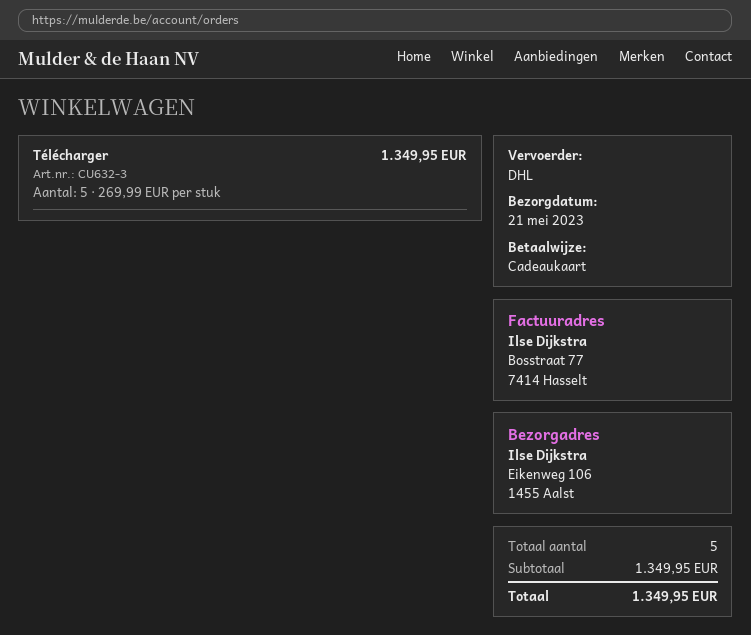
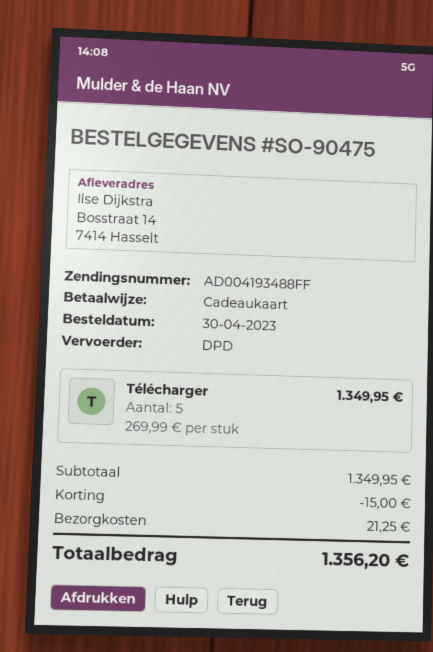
shipping method: DHL -> DPD
ship to: Eikenweg 106, 1455 Aalst -> Bosstraat 14, 7414 Hasselt
discount: none -> 15.00
shipping: none -> 21.25
total: 1349.95 -> 1356.20

